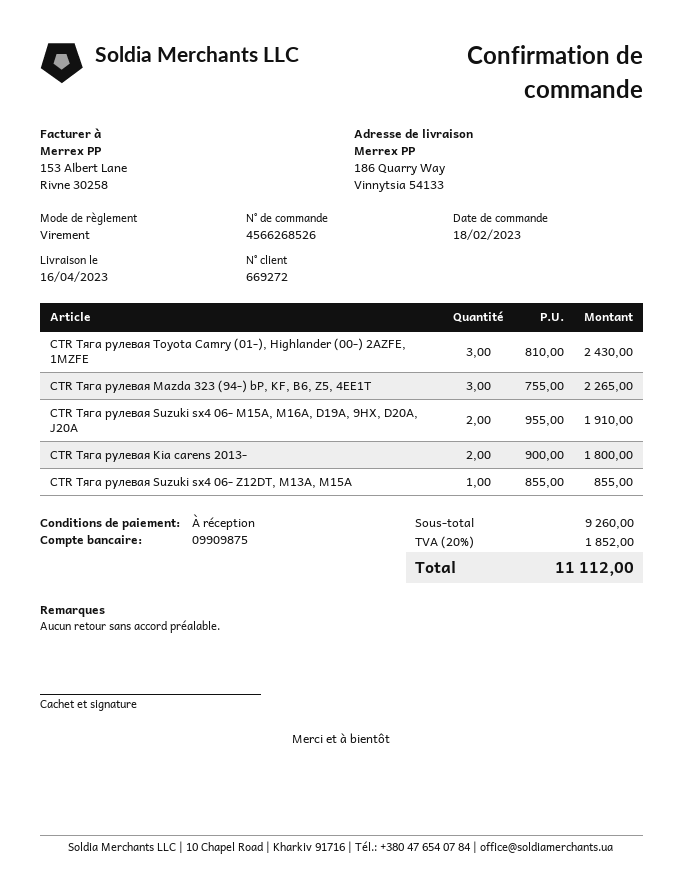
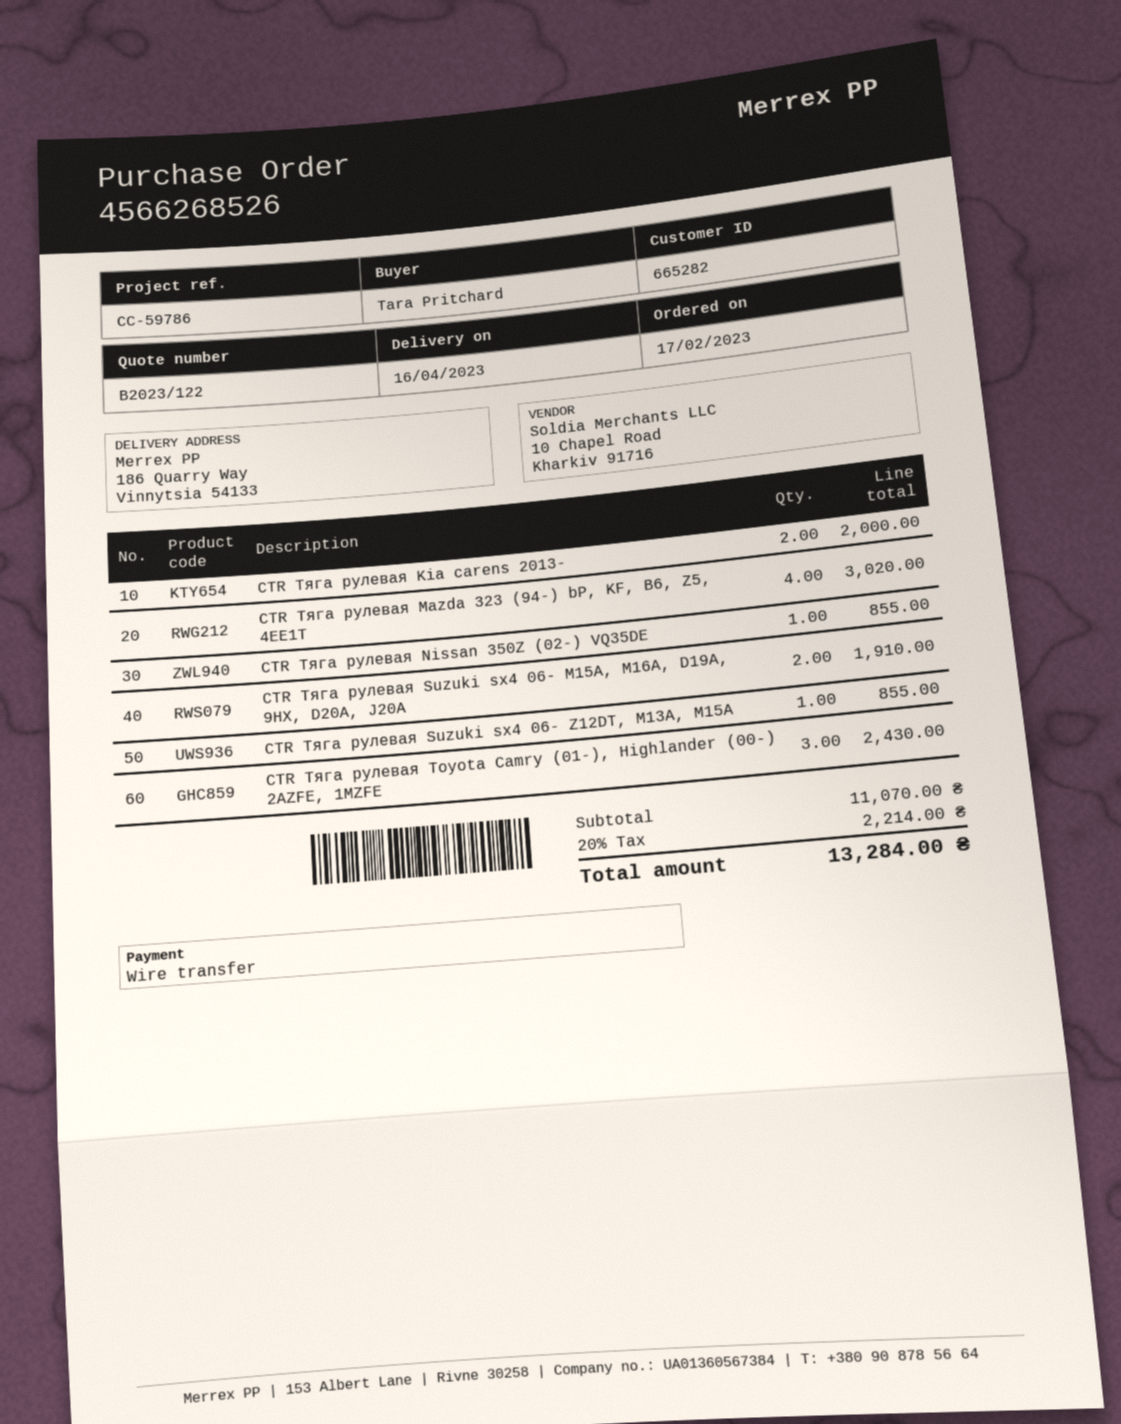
order date: 2023-02-18 -> 2023-02-17
customer number: 669272 -> 665282
CTR Тяга рулевая Mazda 323 (94-) bP, KF, B6, Z5, 4EE1T: 3 for 2265.00 -> 4 for 3020.00
CTR Тяга рулевая Kia carens 2013-: 2 for 1800.00 -> 2 for 2000.00
CTR Тяга рулевая Nissan 350Z (02-) VQ35DE: none -> 1 for 855.00
subtotal: 9260.00 -> 11070.00
tax: 20% = 1852.00 -> 20% = 2214.00
total: 11112.00 -> 13284.00

